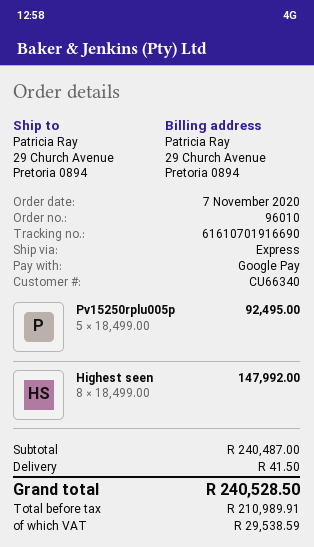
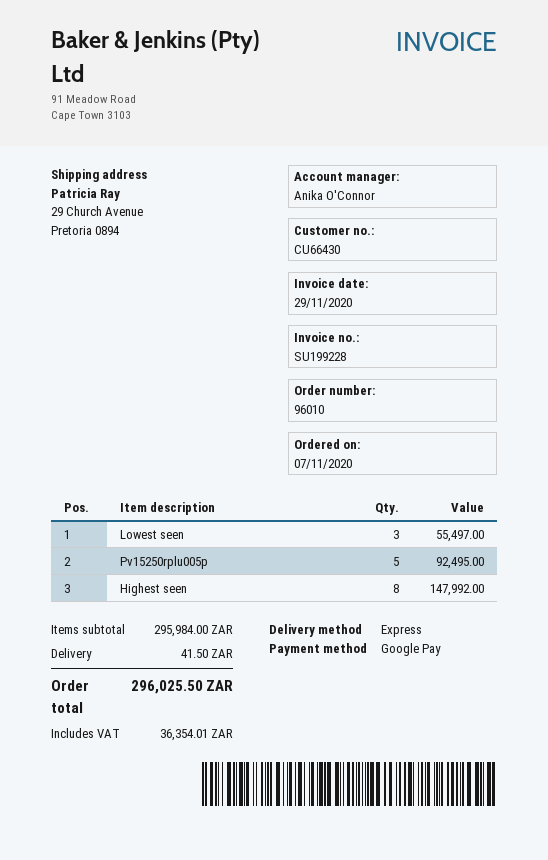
customer number: CU66340 -> CU66430
Lowest seen: none -> 3 for 55497.00
subtotal: 240487.00 -> 295984.00
tax: 29538.59 -> 36354.01
total: 240528.50 -> 296025.50

